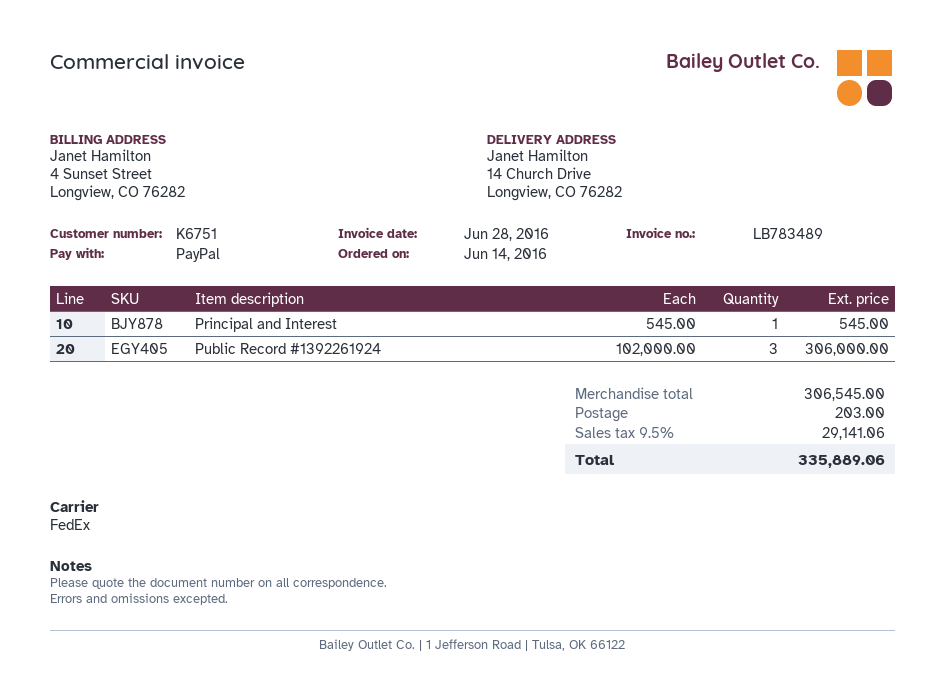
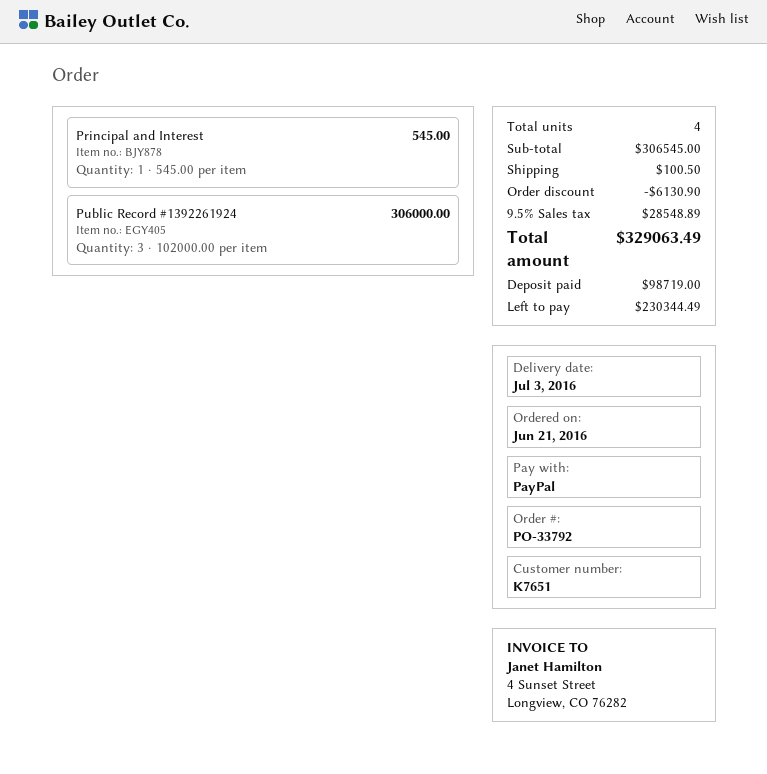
order date: 2016-06-14 -> 2016-06-21
customer number: K6751 -> K7651
discount: none -> 6130.90
shipping: 203.00 -> 100.50
tax: 9.5% = 29141.06 -> 9.5% = 28548.89
total: 335889.06 -> 329063.49

